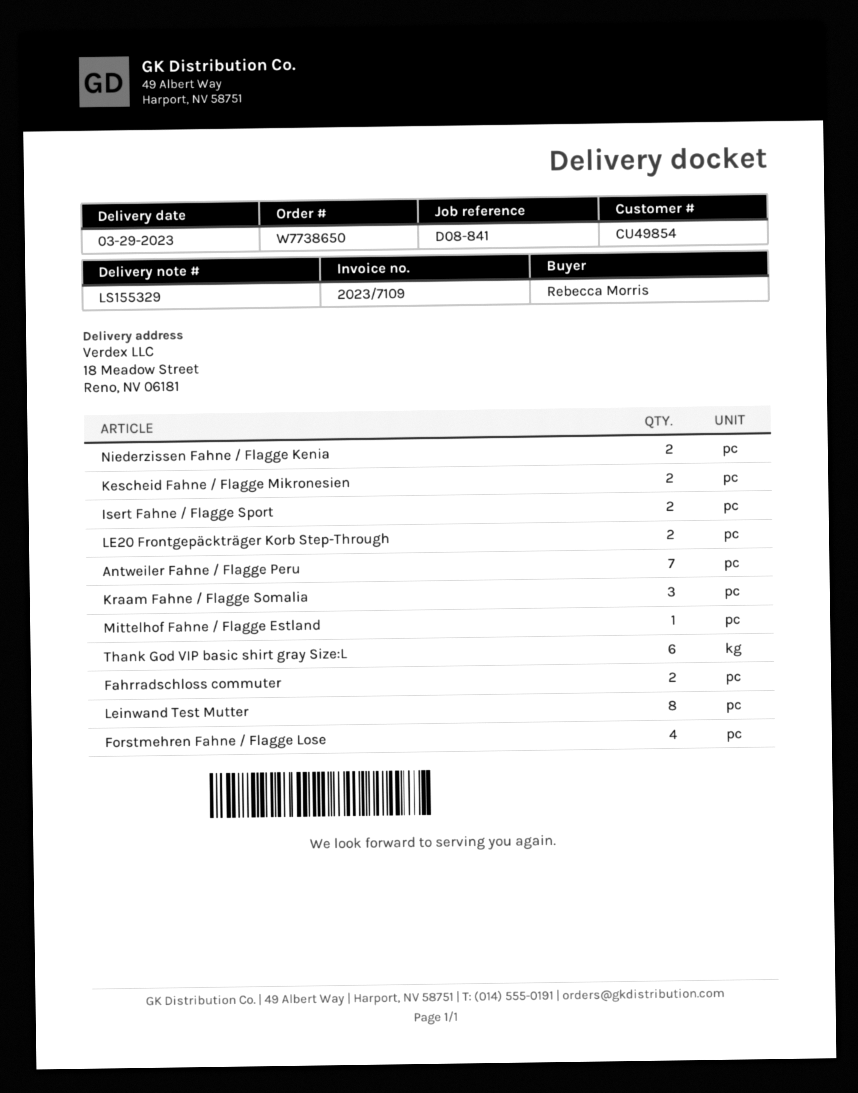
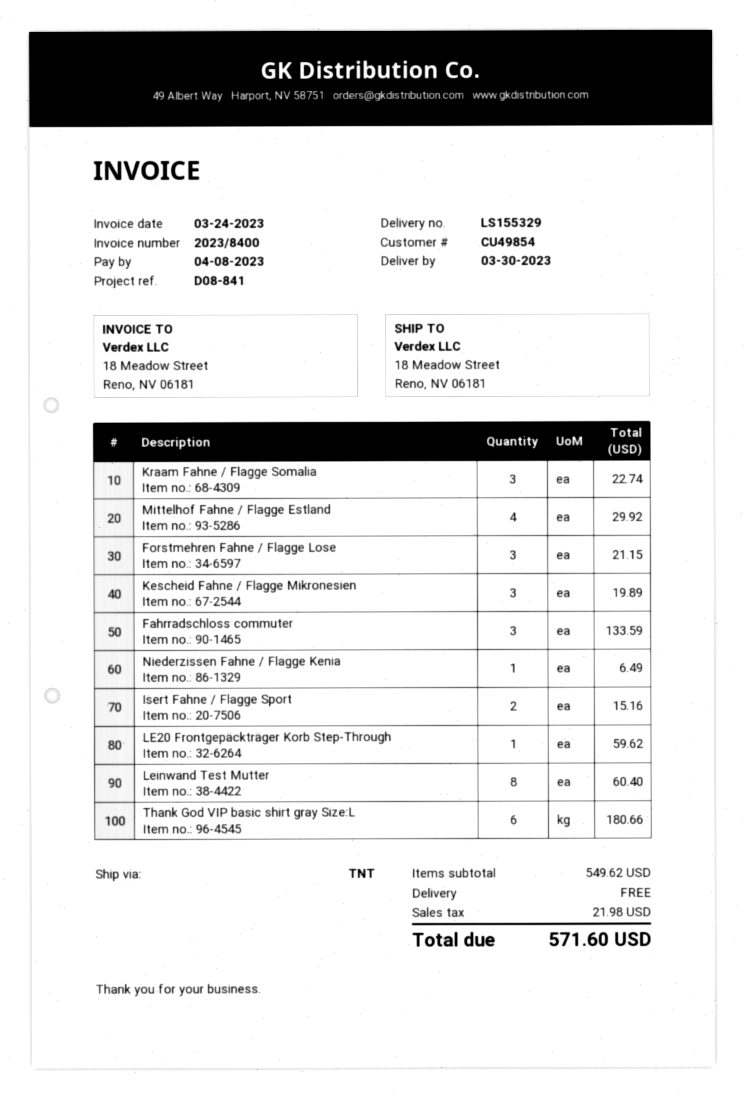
delivery date: 2023-03-29 -> 2023-03-30
invoice number: 2023/7109 -> 2023/8400
Niederzissen Fahne / Flagge Kenia: 2 -> 1
Kescheid Fahne / Flagge Mikronesien: 2 -> 3
LE20 Frontgepäckträger Korb Step-Through: 2 -> 1
Antweiler Fahne / Flagge Peru: 7 -> none
Mittelhof Fahne / Flagge Estland: 1 -> 4
Fahrradschloss commuter: 2 -> 3
Forstmehren Fahne / Flagge Lose: 4 -> 3

